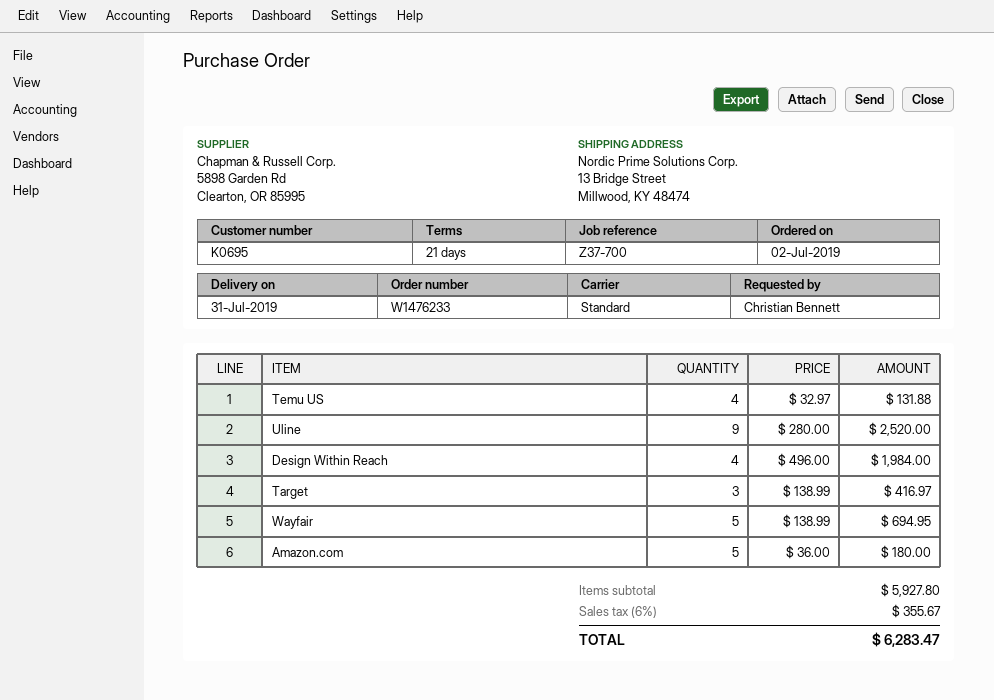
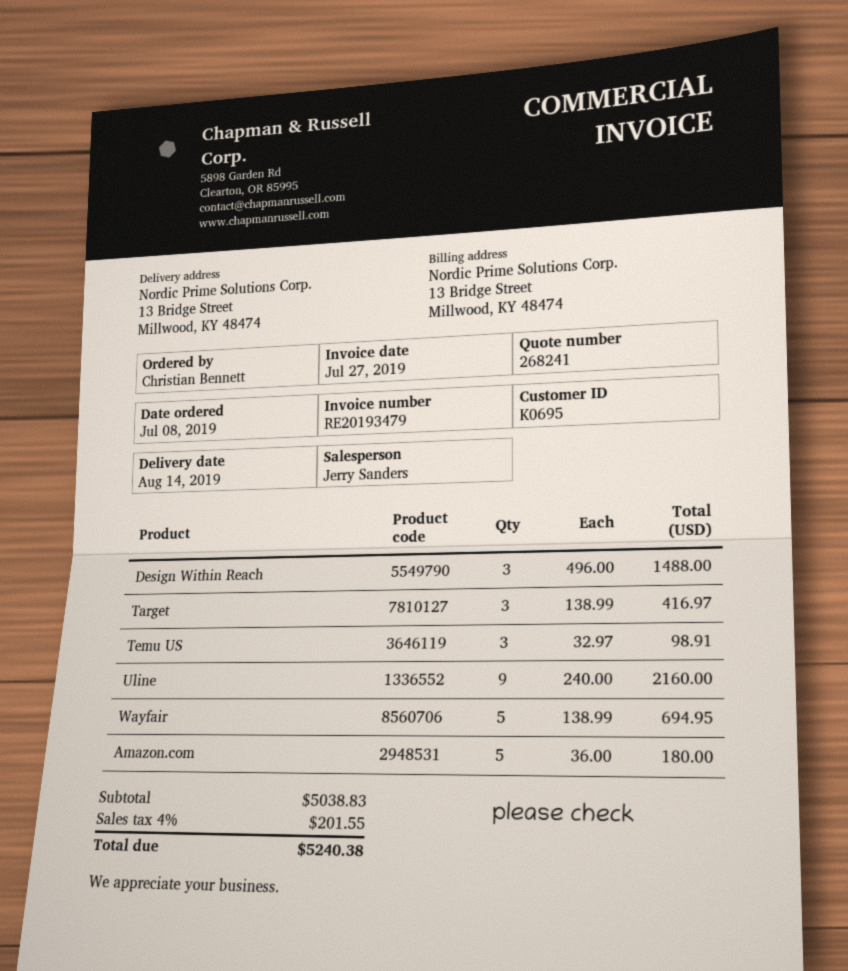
order date: 2019-07-02 -> 2019-07-08
delivery date: 2019-07-31 -> 2019-08-14
Temu US: 4 x 32.97 = 131.88 -> 3 x 32.97 = 98.91
Uline: 9 x 280.00 = 2520.00 -> 9 x 240.00 = 2160.00
Design Within Reach: 4 x 496.00 = 1984.00 -> 3 x 496.00 = 1488.00
subtotal: 5927.80 -> 5038.83
tax: 6% = 355.67 -> 4% = 201.55
total: 6283.47 -> 5240.38

